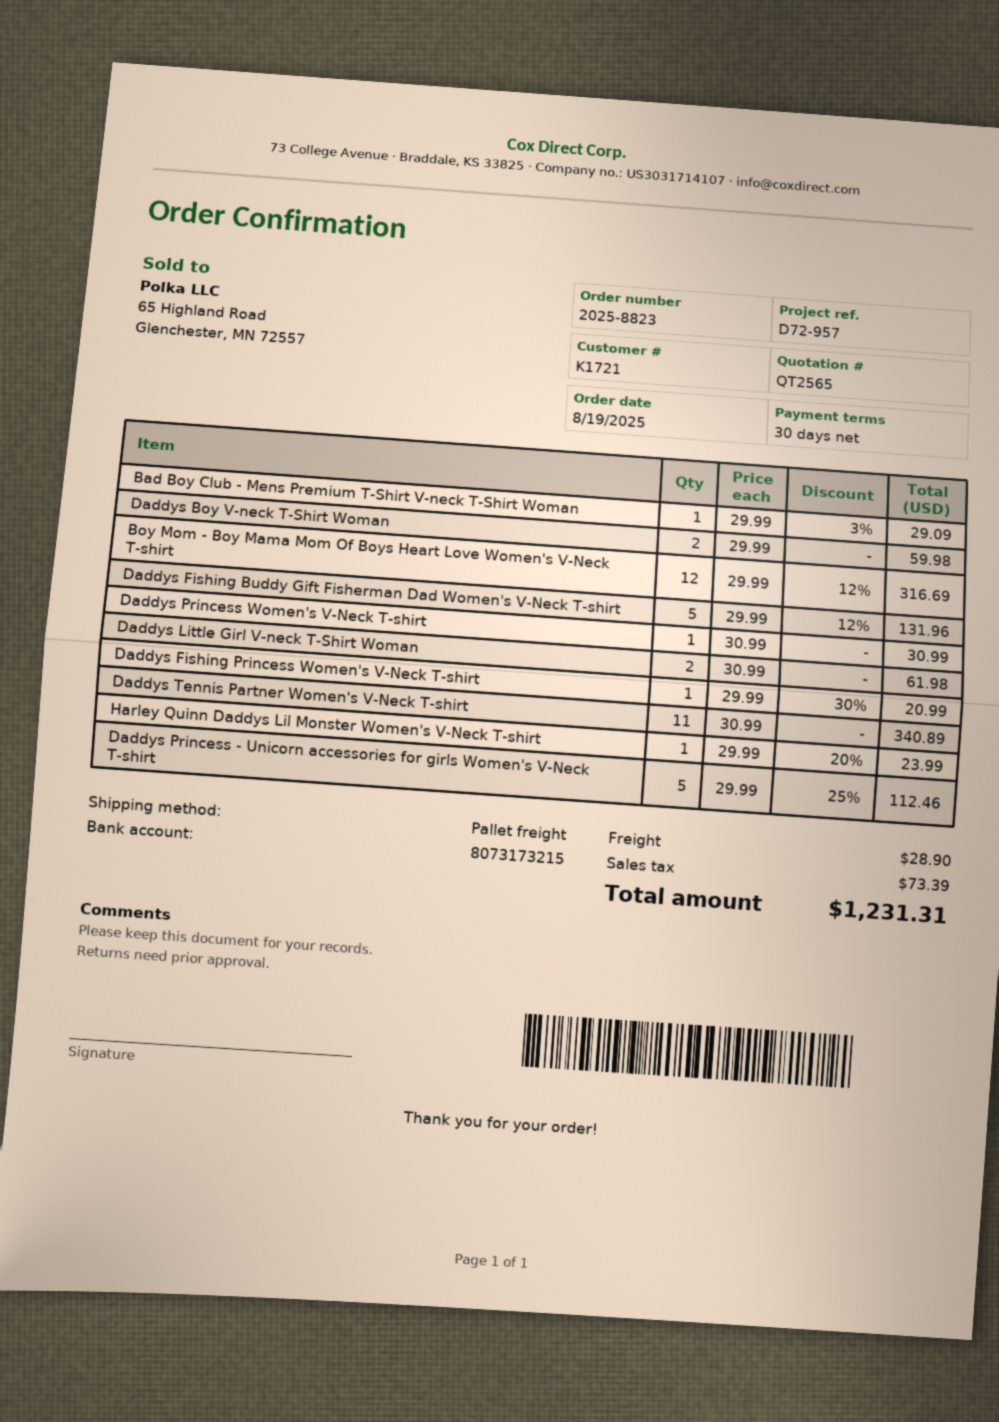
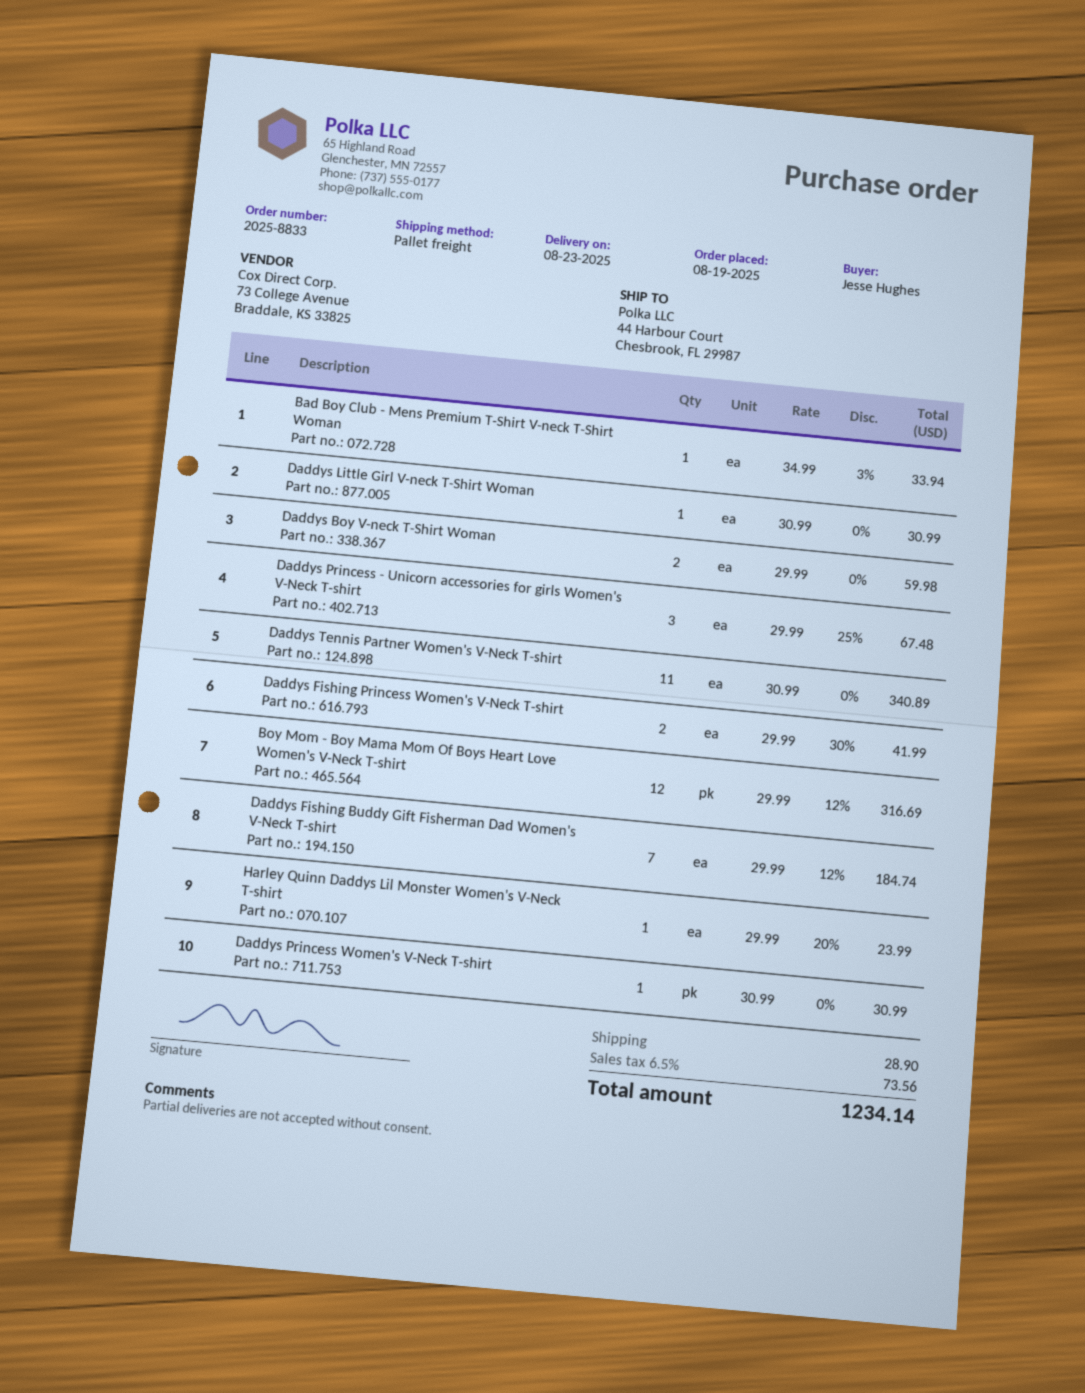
order number: 2025-8823 -> 2025-8833
Bad Boy Club - Mens Premium T-Shirt V-neck T-Shirt Woman: 1 x 29.99 - 3% = 29.09 -> 1 x 34.99 - 3% = 33.94
Daddys Fishing Buddy Gift Fisherman Dad Women's V-Neck T-shirt: 5 x 29.99 - 12% = 131.96 -> 7 x 29.99 - 12% = 184.74
Daddys Little Girl V-neck T-Shirt Woman: 2 x 30.99 = 61.98 -> 1 x 30.99 = 30.99
Daddys Fishing Princess Women's V-Neck T-shirt: 1 x 29.99 - 30% = 20.99 -> 2 x 29.99 - 30% = 41.99
Daddys Princess - Unicorn accessories for girls Women's V-Neck T-shirt: 5 x 29.99 - 25% = 112.46 -> 3 x 29.99 - 25% = 67.48
tax: 73.39 -> 73.56
total: 1231.31 -> 1234.14

